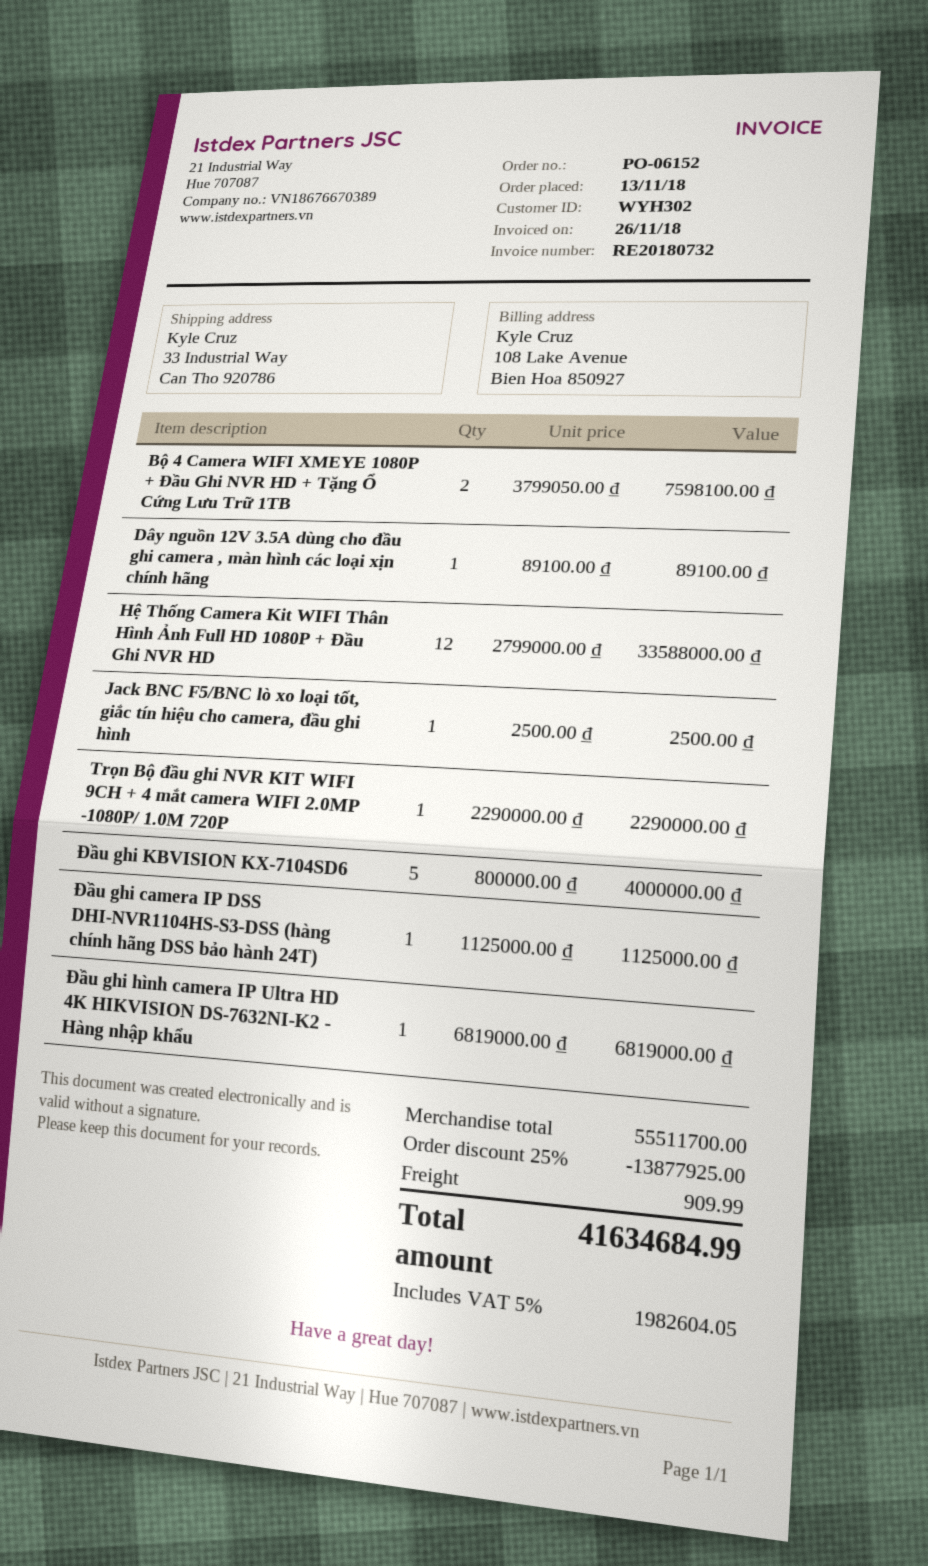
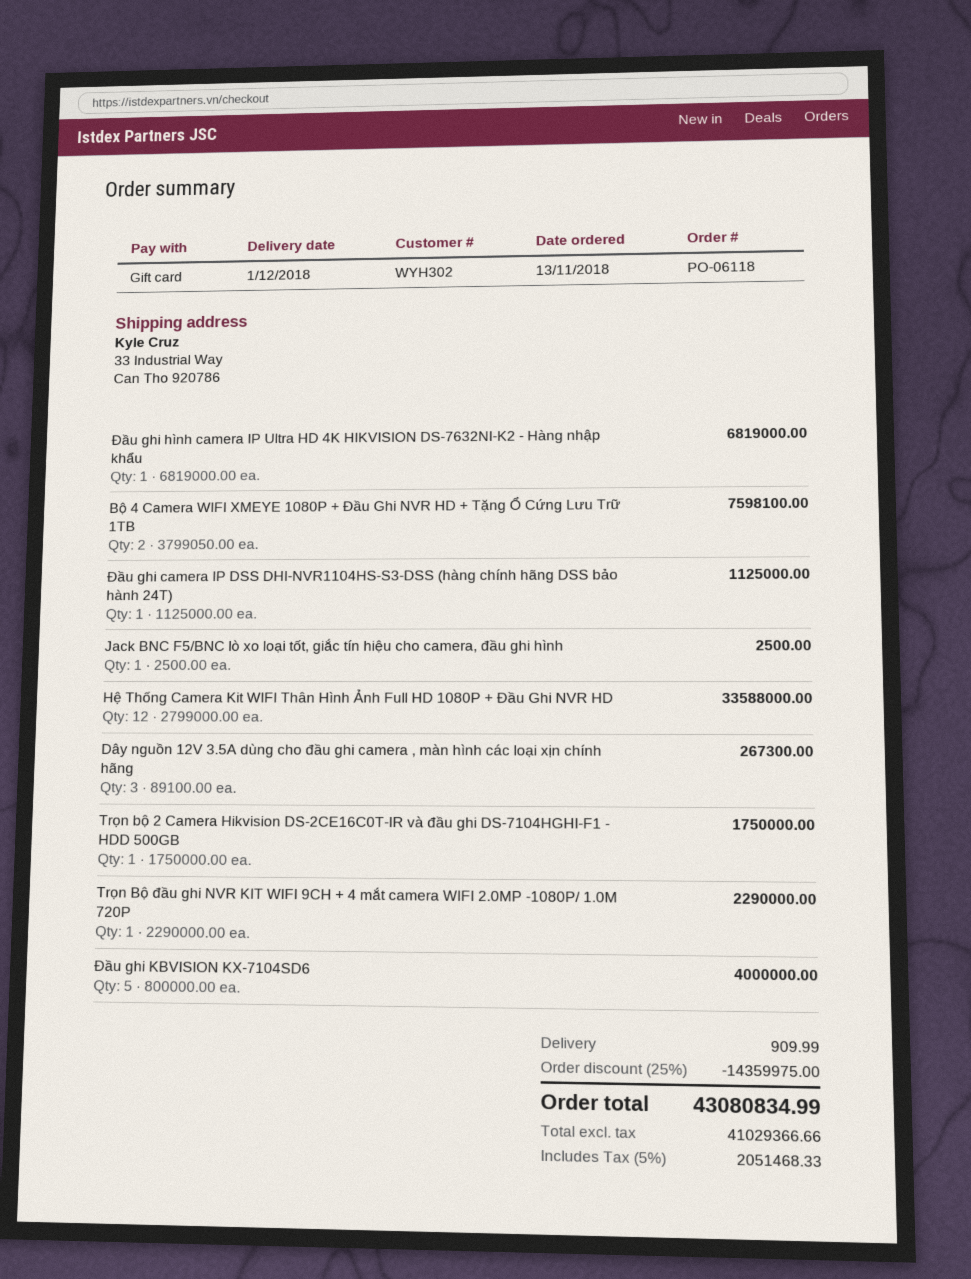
order number: PO-06152 -> PO-06118
Dây nguồn 12V 3.5A dùng cho đầu ghi camera , màn hình các loại xịn chính hãng: 1 x 89100.00 = 89100.00 -> 3 x 89100.00 = 267300.00
Trọn bộ 2 Camera Hikvision DS-2CE16C0T-IR và đầu ghi DS-7104HGHI-F1 - HDD 500GB: none -> 1 x 1750000.00 = 1750000.00
discount: 25% = 13877925.00 -> 25% = 14359975.00
tax: 5% = 1982604.05 -> 5% = 2051468.33
total: 41634684.99 -> 43080834.99

